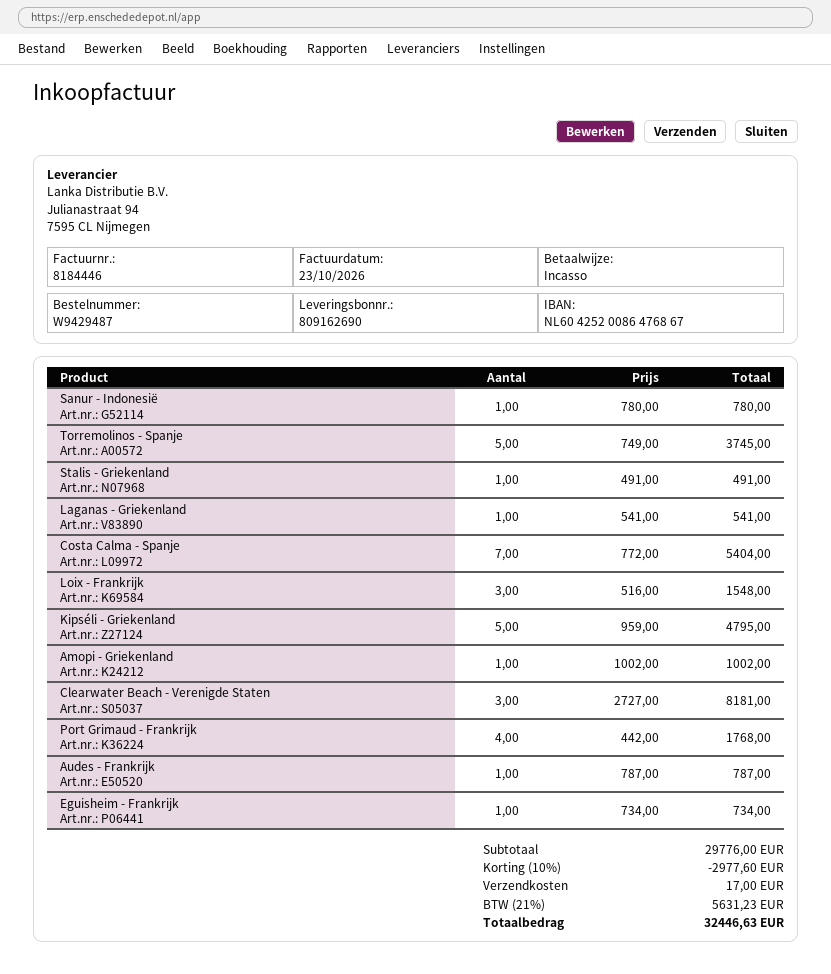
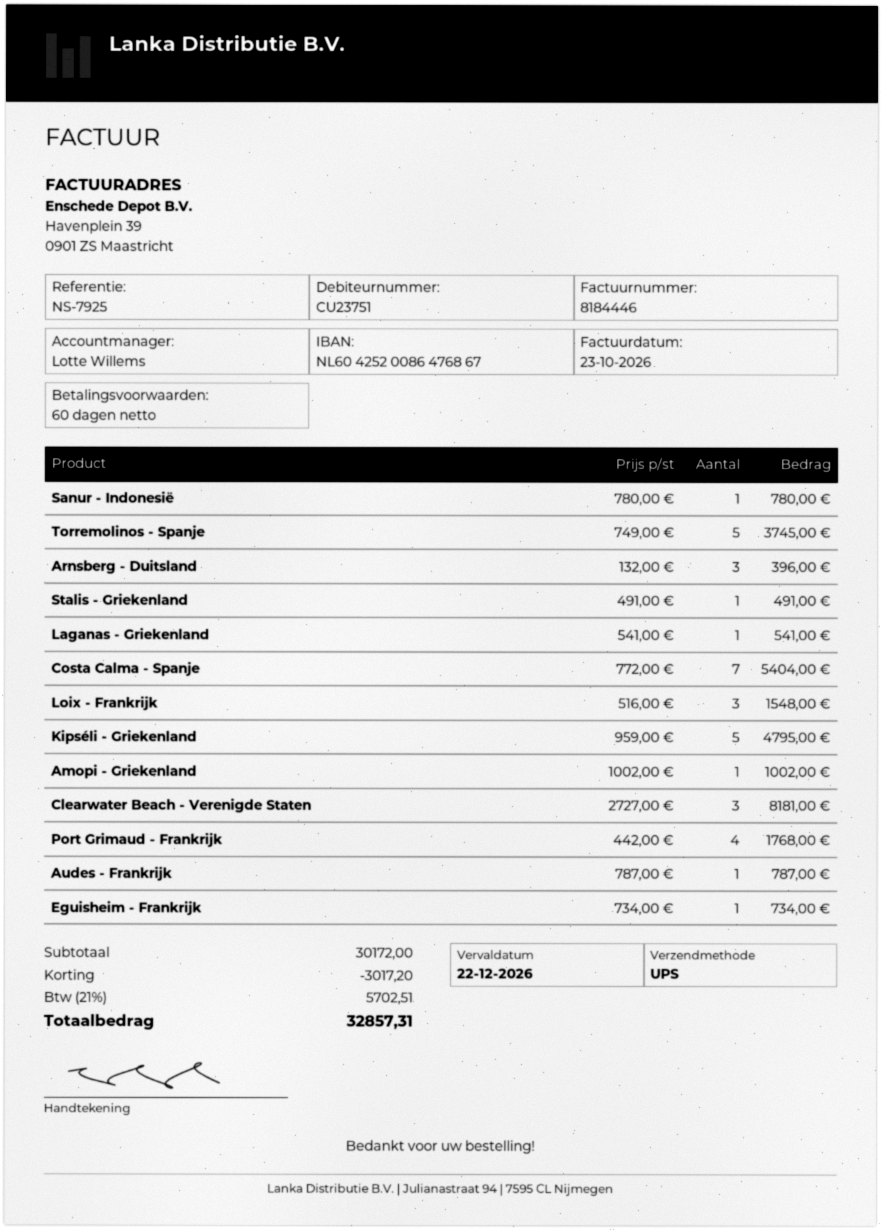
Arnsberg - Duitsland: none -> 3 x 132.00 = 396.00
subtotal: 29776.00 -> 30172.00
discount: 2977.60 -> 3017.20
shipping: 17.00 -> none
tax: 21% = 5631.23 -> 21% = 5702.51
total: 32446.63 -> 32857.31

